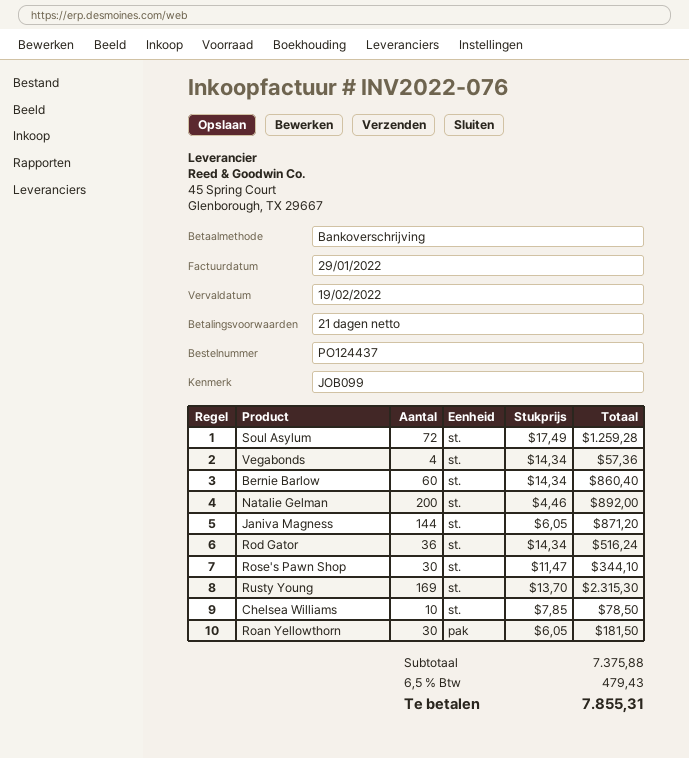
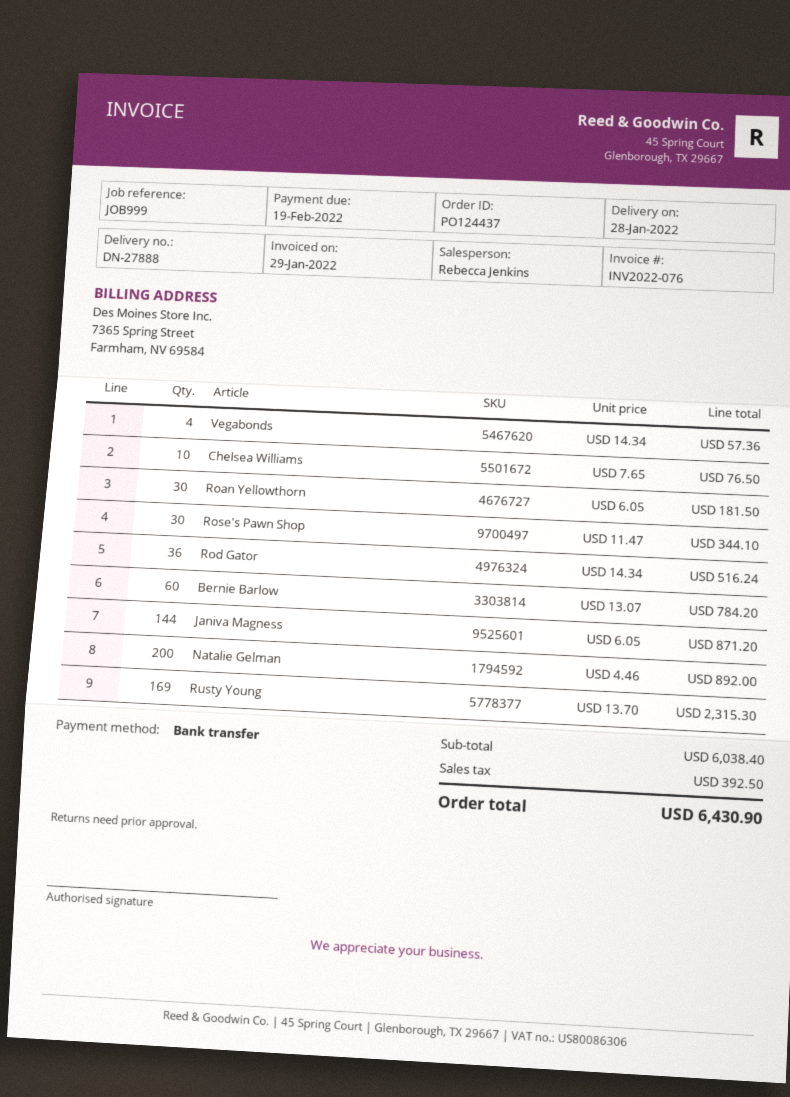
reference: JOB099 -> JOB999
Soul Asylum: 72 x 17.49 = 1259.28 -> none
Bernie Barlow: 60 x 14.34 = 860.40 -> 60 x 13.07 = 784.20
Chelsea Williams: 10 x 7.85 = 78.50 -> 10 x 7.65 = 76.50
subtotal: 7375.88 -> 6038.40
tax: 479.43 -> 392.50
total: 7855.31 -> 6430.90

